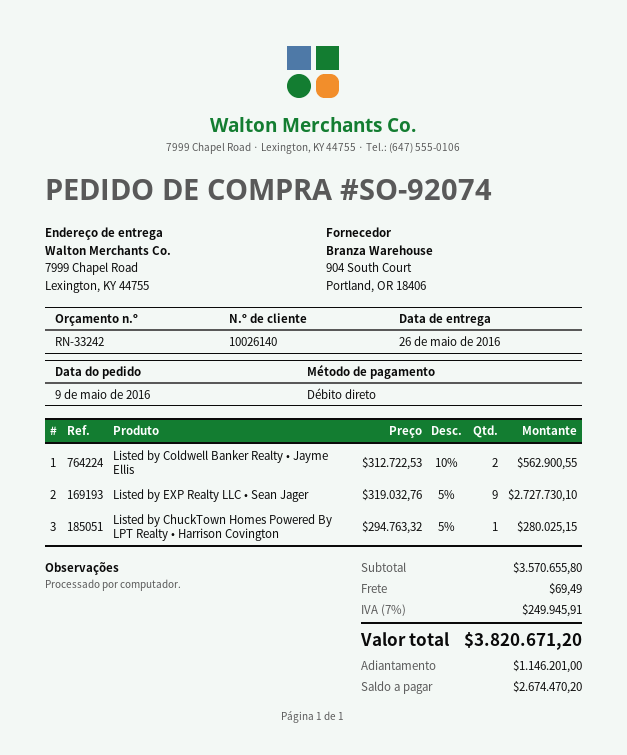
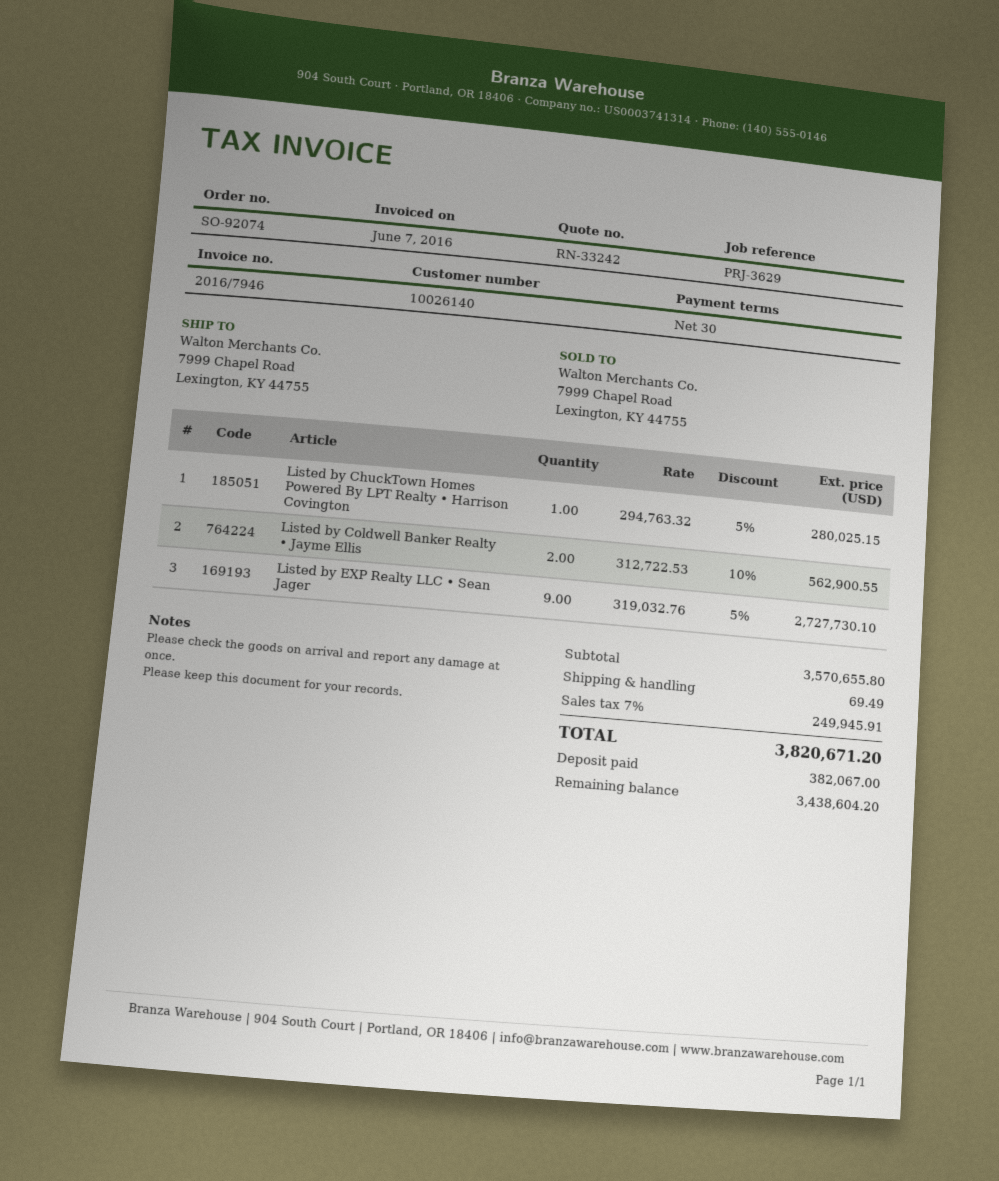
deposit: 1146201.00 -> 382067.00
balance: 2674470.20 -> 3438604.20

